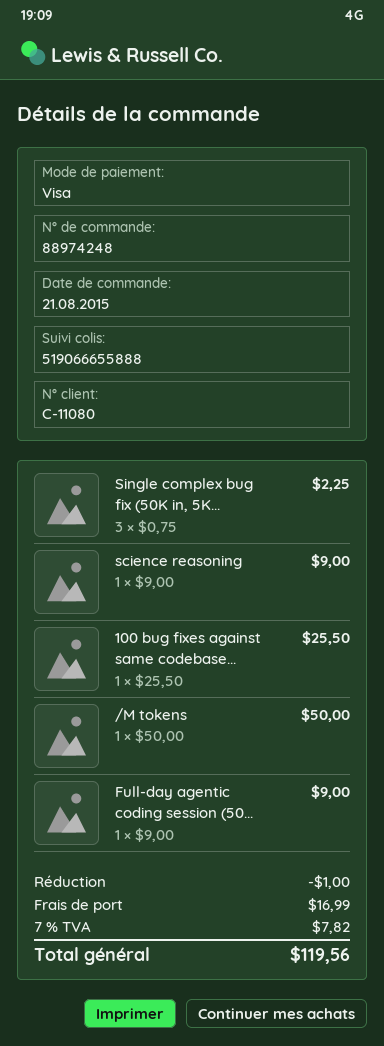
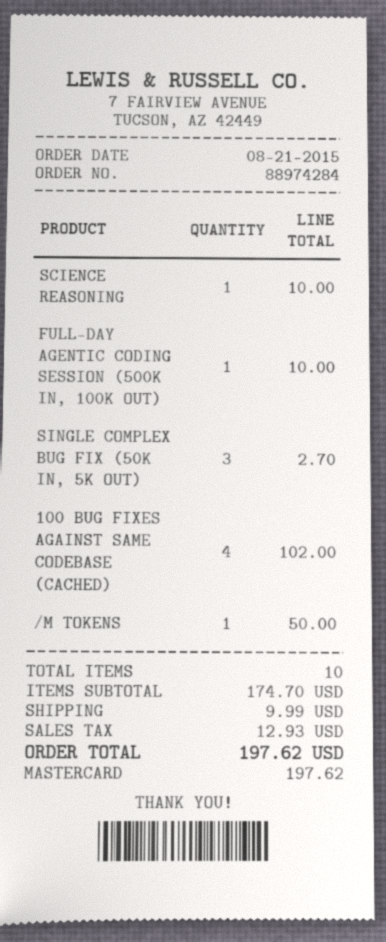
order number: 88974248 -> 88974284
payment method: Visa -> Mastercard
Single complex bug fix (50K in, 5K...: 3 for 2.25 -> 3 for 2.70
science reasoning: 1 for 9.00 -> 1 for 10.00
100 bug fixes against same codebase...: 1 for 25.50 -> 4 for 102.00
Full-day agentic coding session (50...: 1 for 9.00 -> 1 for 10.00
discount: 1.00 -> none
shipping: 16.99 -> 9.99
tax: 7.82 -> 12.93
total: 119.56 -> 197.62

